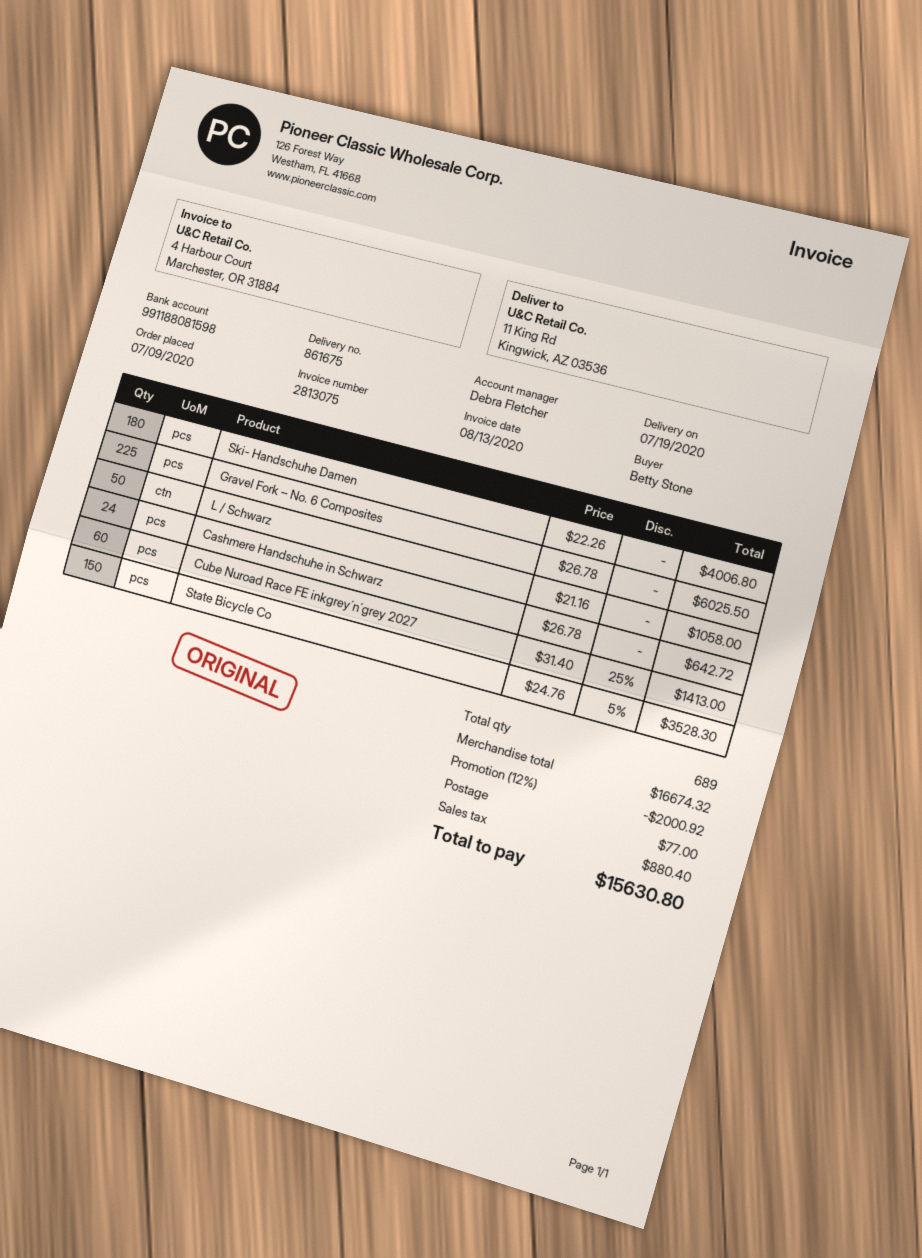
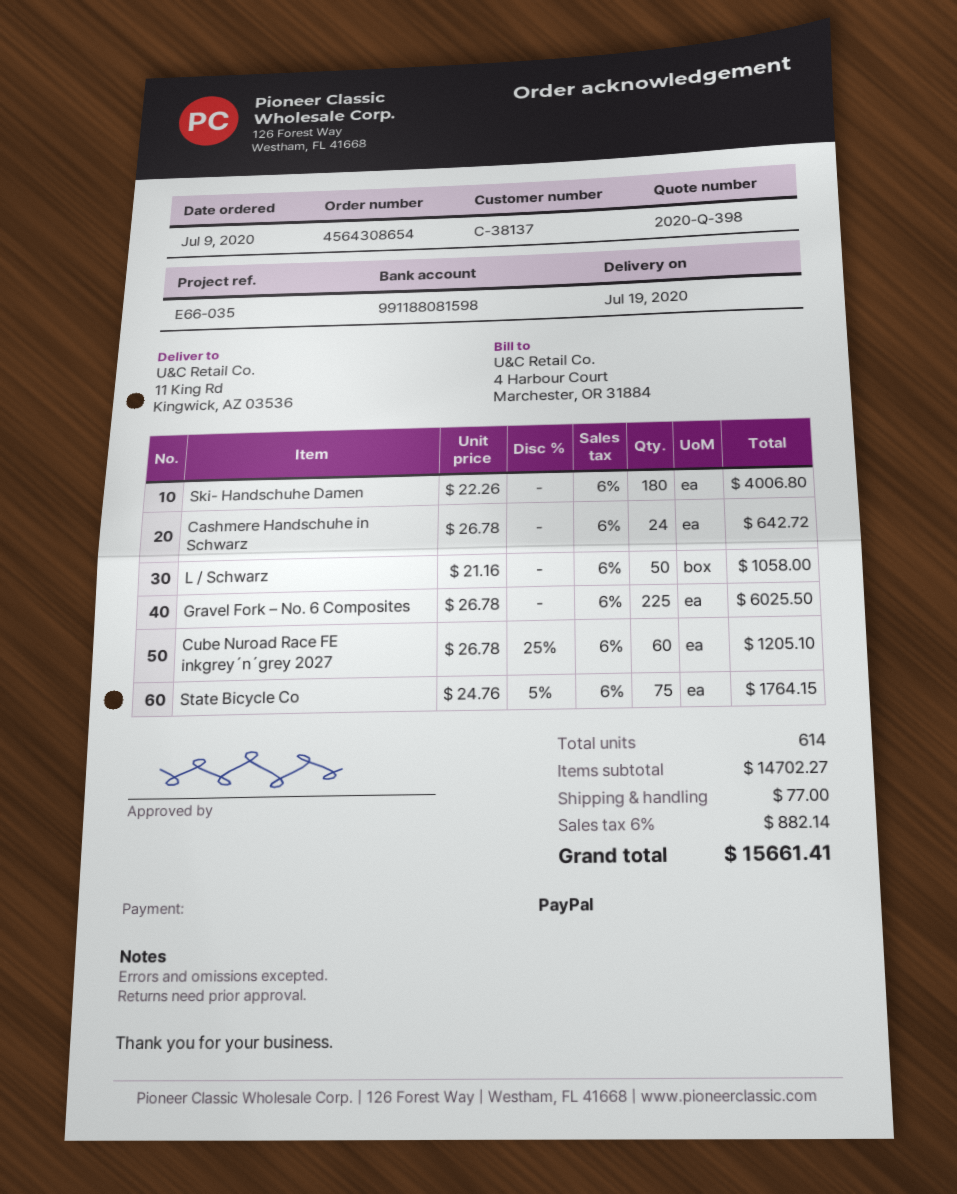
Cube Nuroad Race FE inkgrey´n´grey 2027: 60 x 31.40 - 25% = 1413.00 -> 60 x 26.78 - 25% = 1205.10
State Bicycle Co: 150 x 24.76 - 5% = 3528.30 -> 75 x 24.76 - 5% = 1764.15
total quantity: 689 -> 614
subtotal: 16674.32 -> 14702.27
discount: 12% = 2000.92 -> none
tax: 880.40 -> 882.14
total: 15630.80 -> 15661.41

